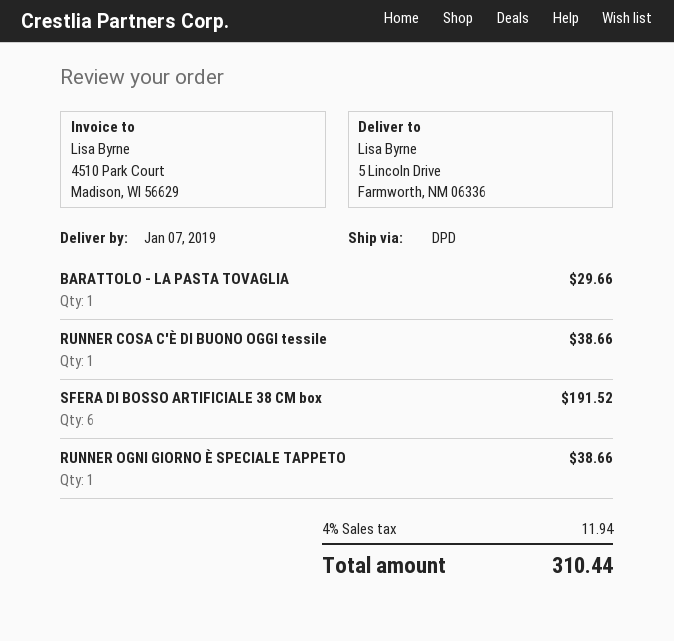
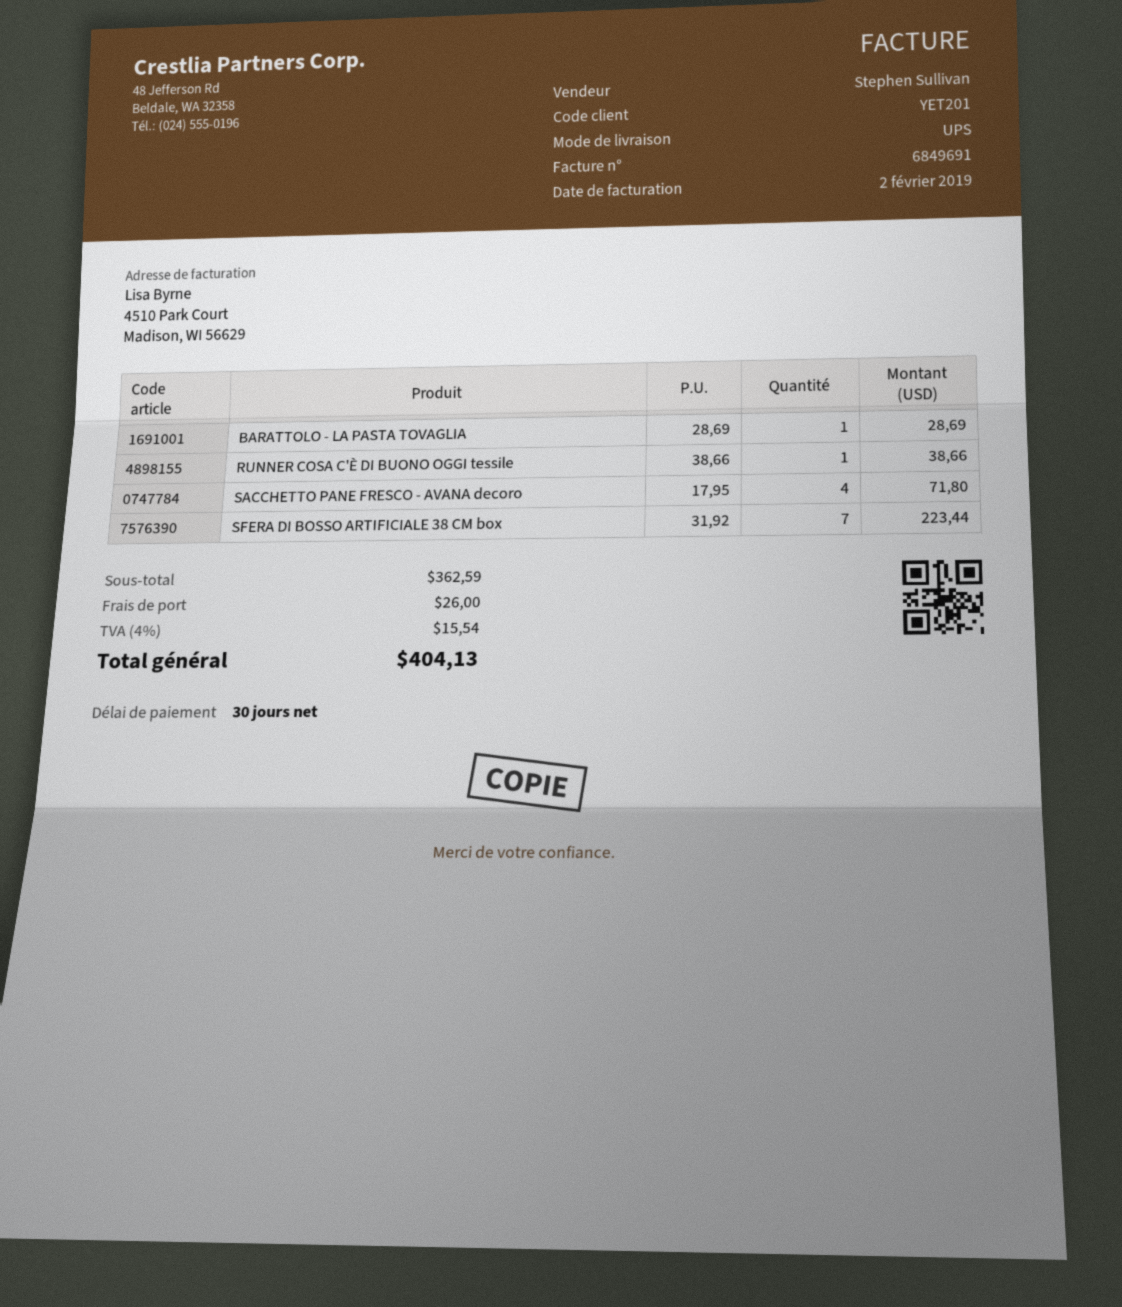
shipping method: DPD -> UPS
BARATTOLO - LA PASTA TOVAGLIA: 1 for 29.66 -> 1 for 28.69
SFERA DI BOSSO ARTIFICIALE 38 CM box: 6 for 191.52 -> 7 for 223.44
RUNNER OGNI GIORNO È SPECIALE TAPPETO: 1 for 38.66 -> none
SACCHETTO PANE FRESCO - AVANA decoro: none -> 4 for 71.80
shipping: none -> 26.00
tax: 4% = 11.94 -> 4% = 15.54
total: 310.44 -> 404.13

